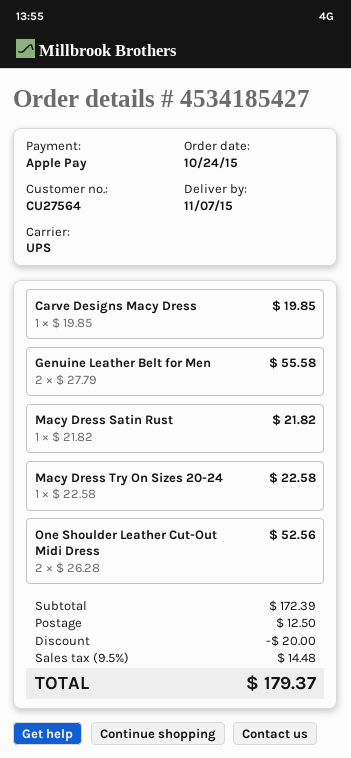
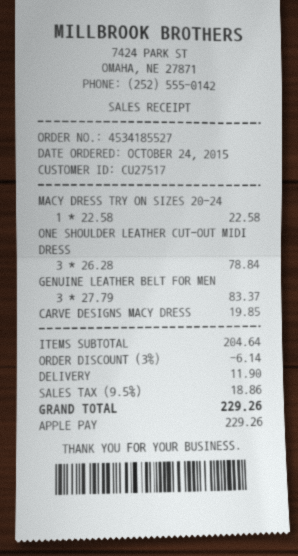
order number: 4534185427 -> 4534185527
customer number: CU27564 -> CU27517
Genuine Leather Belt for Men: 2 x 27.79 = 55.58 -> 3 x 27.79 = 83.37
Macy Dress Satin Rust: 1 x 21.82 = 21.82 -> none
One Shoulder Leather Cut-Out Midi Dress: 2 x 26.28 = 52.56 -> 3 x 26.28 = 78.84
subtotal: 172.39 -> 204.64
discount: 20.00 -> 6.14
shipping: 12.50 -> 11.90
tax: 9.5% = 14.48 -> 9.5% = 18.86
total: 179.37 -> 229.26

